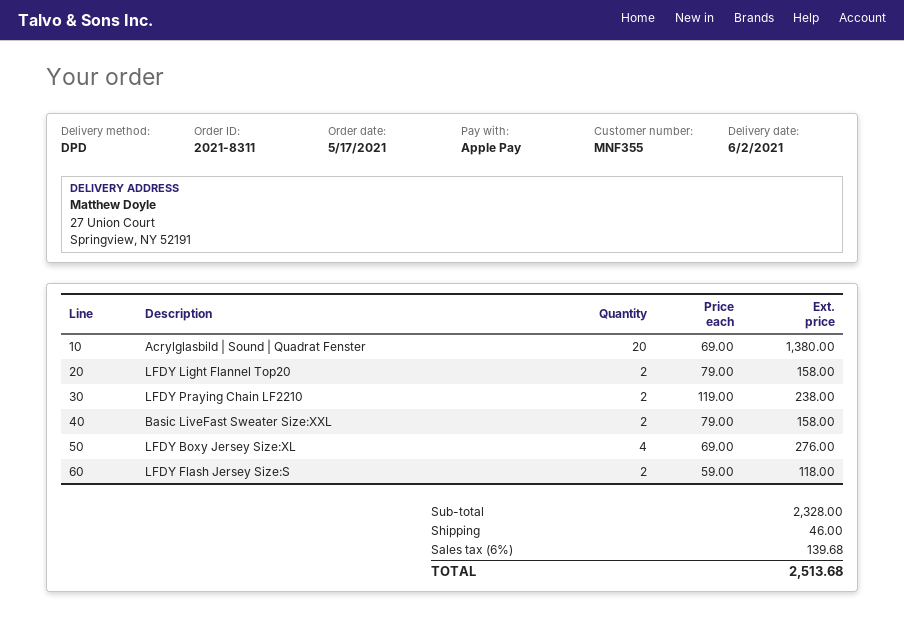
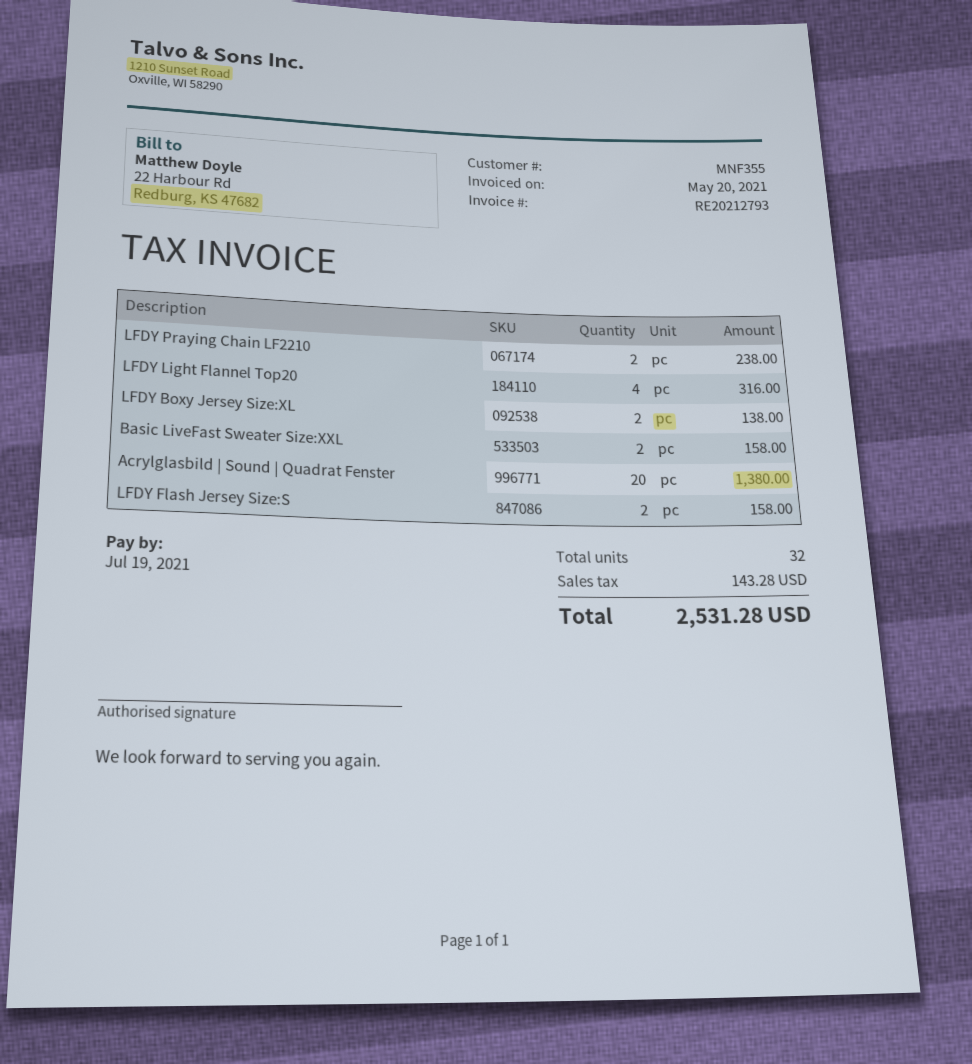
LFDY Light Flannel Top20: 2 for 158.00 -> 4 for 316.00
LFDY Boxy Jersey Size:XL: 4 for 276.00 -> 2 for 138.00
LFDY Flash Jersey Size:S: 2 for 118.00 -> 2 for 158.00
shipping: 46.00 -> none
tax: 139.68 -> 143.28
total: 2513.68 -> 2531.28

